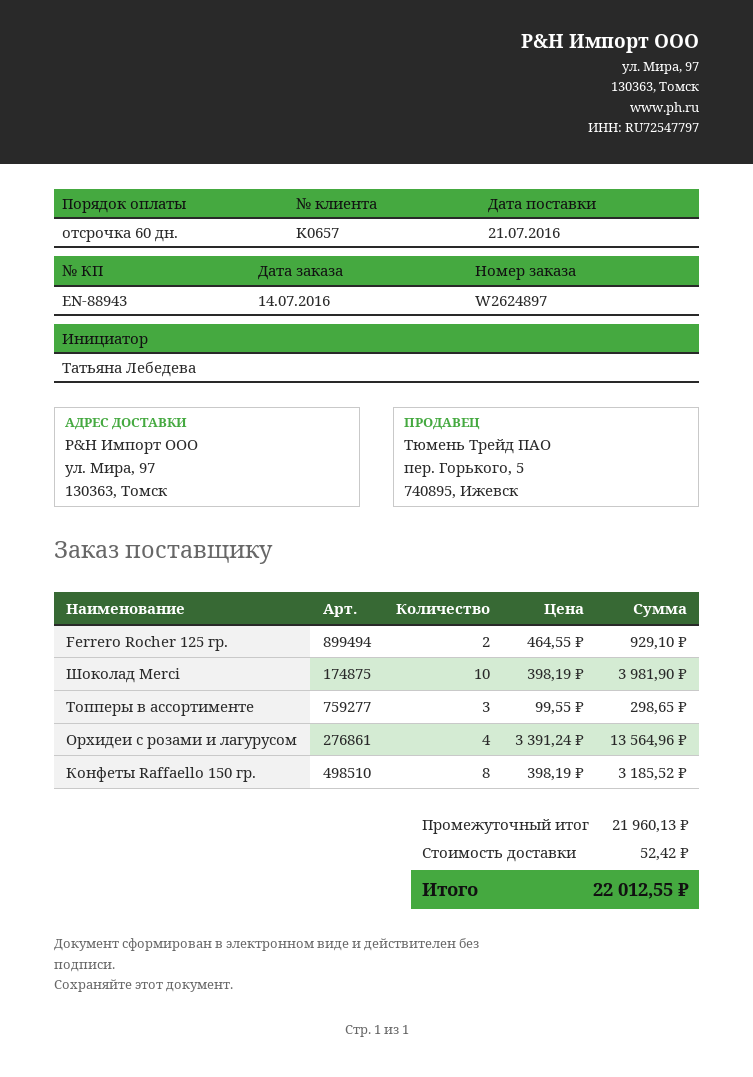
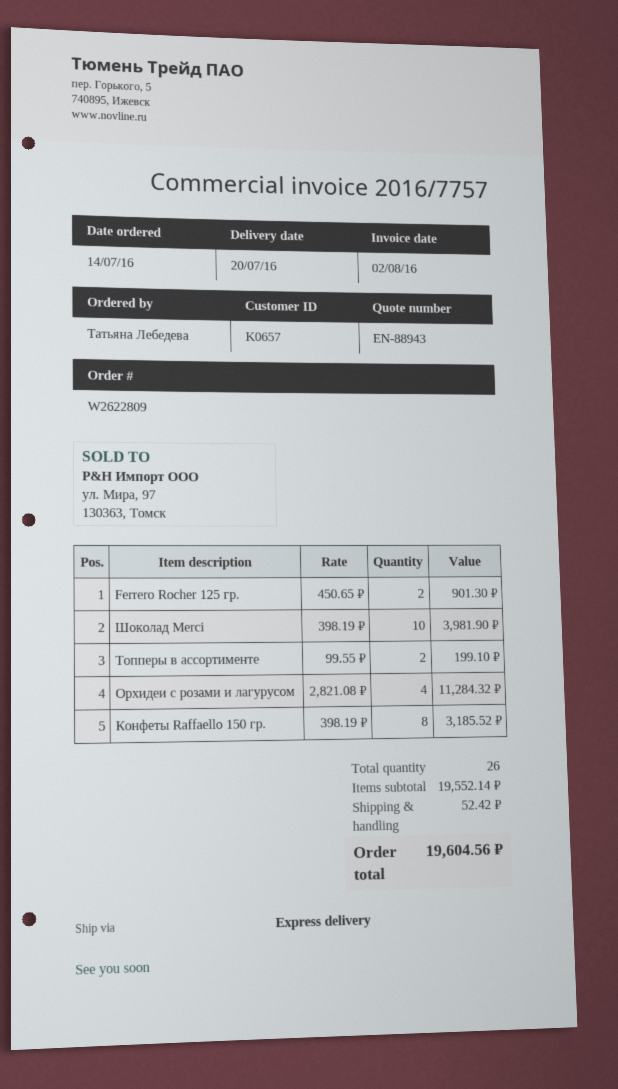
order number: W2624897 -> W2622809
delivery date: 2016-07-21 -> 2016-07-20
Ferrero Rocher 125 гр.: 2 x 464.55 = 929.10 -> 2 x 450.65 = 901.30
Топперы в ассортименте: 3 x 99.55 = 298.65 -> 2 x 99.55 = 199.10
Орхидеи с розами и лагурусом: 4 x 3391.24 = 13564.96 -> 4 x 2821.08 = 11284.32
subtotal: 21960.13 -> 19552.14
total: 22012.55 -> 19604.56

